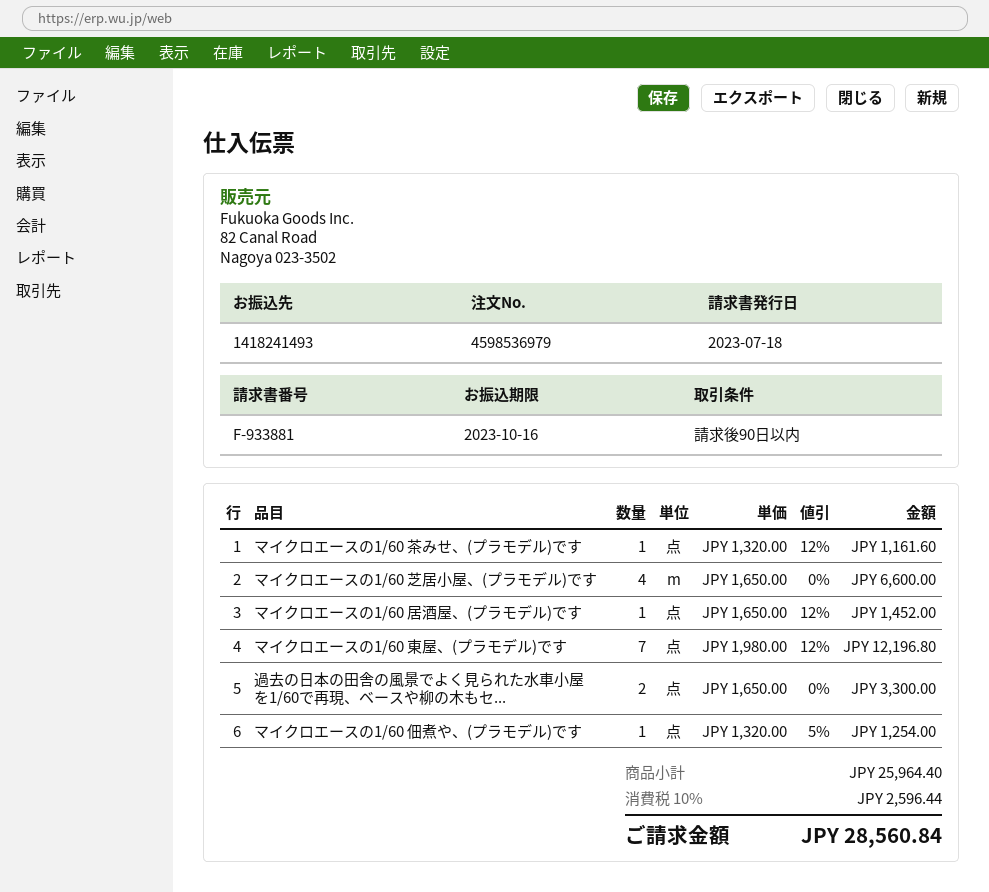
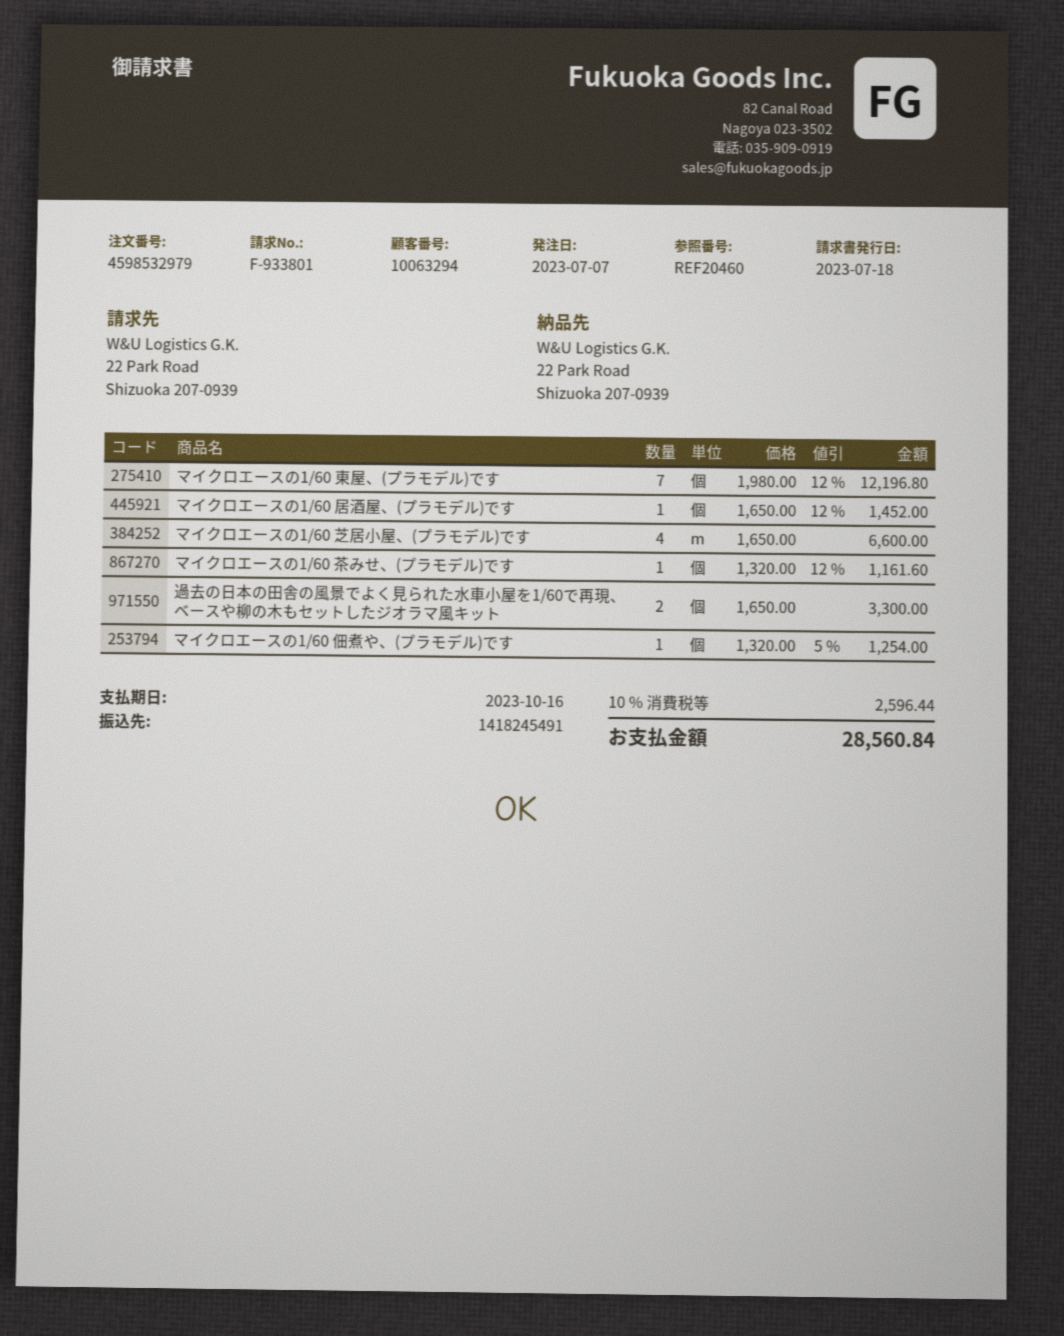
order number: 4598536979 -> 4598532979
invoice number: F-933881 -> F-933801
bank account: 1418241493 -> 1418245491

